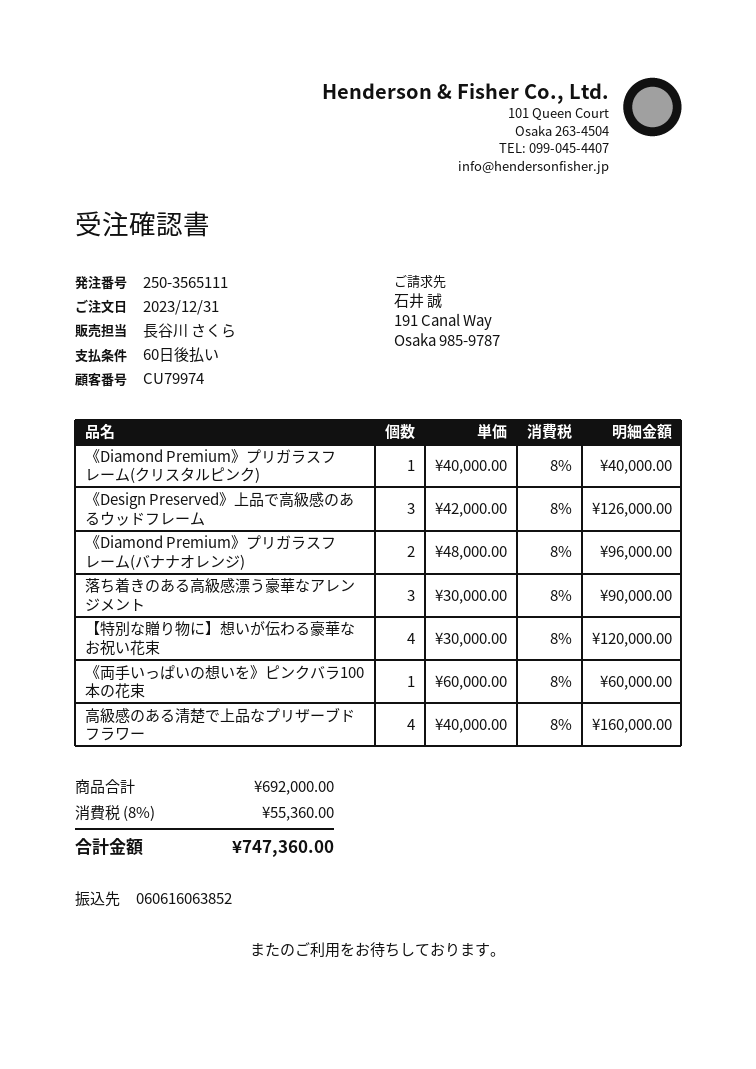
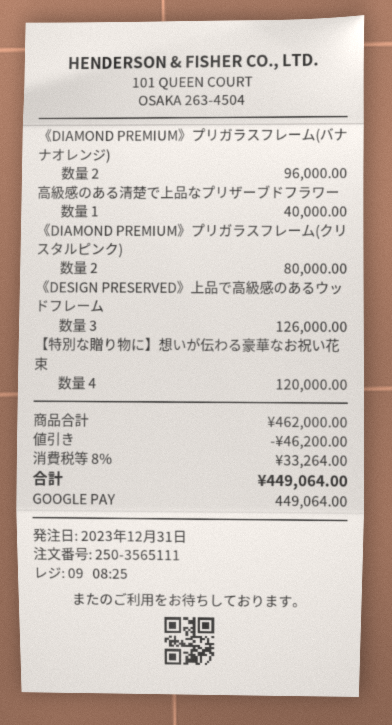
《Diamond Premium》プリガラスフレーム(クリスタルピンク): 1 for 40000.00 -> 2 for 80000.00
落ち着きのある高級感漂う豪華なアレンジメント: 3 for 90000.00 -> none
《両手いっぱいの想いを》ピンクバラ100本の花束: 1 for 60000.00 -> none
高級感のある清楚で上品なプリザーブドフラワー: 4 for 160000.00 -> 1 for 40000.00
subtotal: 692000.00 -> 462000.00
discount: none -> 46200.00
tax: 8% = 55360.00 -> 8% = 33264.00
total: 747360.00 -> 449064.00

